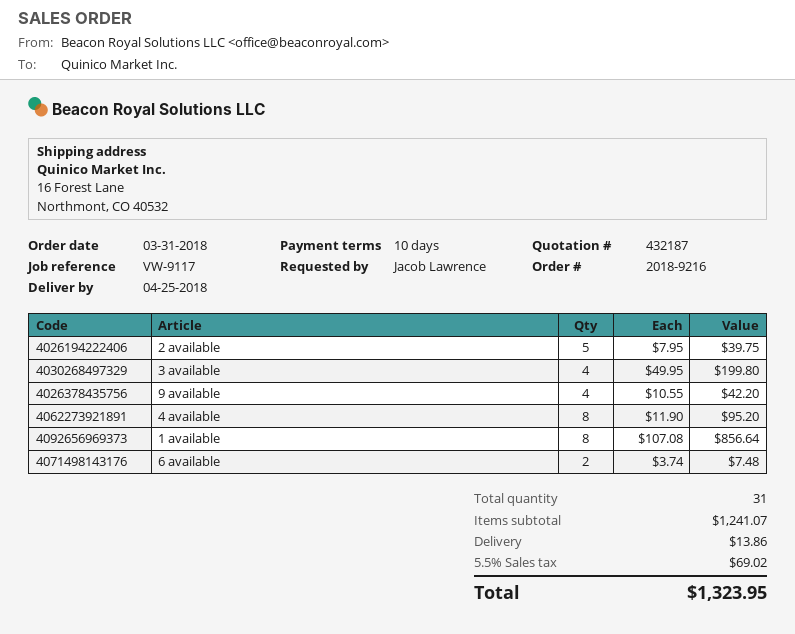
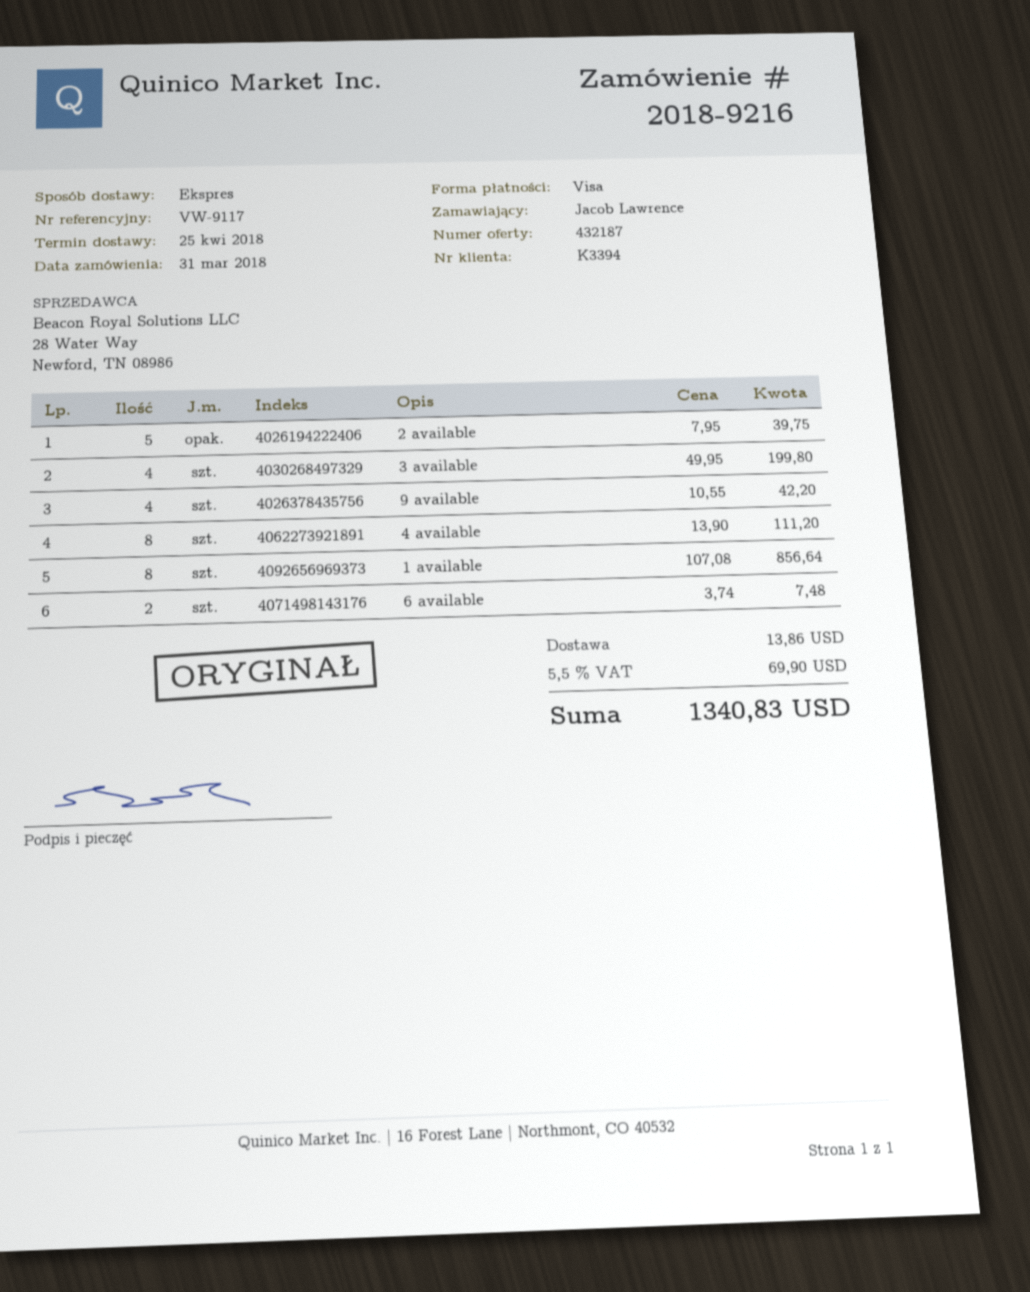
4 available: 8 x 11.90 = 95.20 -> 8 x 13.90 = 111.20
tax: 5.5% = 69.02 -> 5.5% = 69.90
total: 1323.95 -> 1340.83

